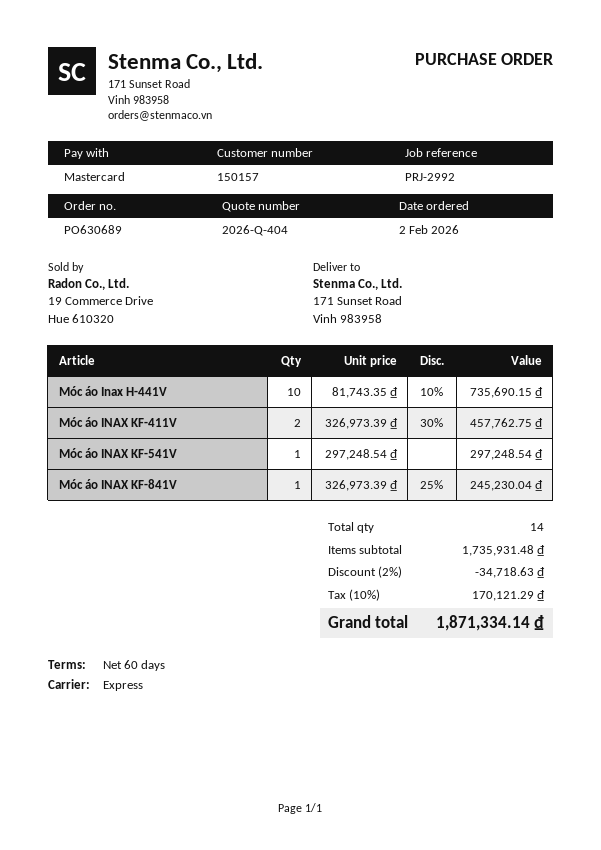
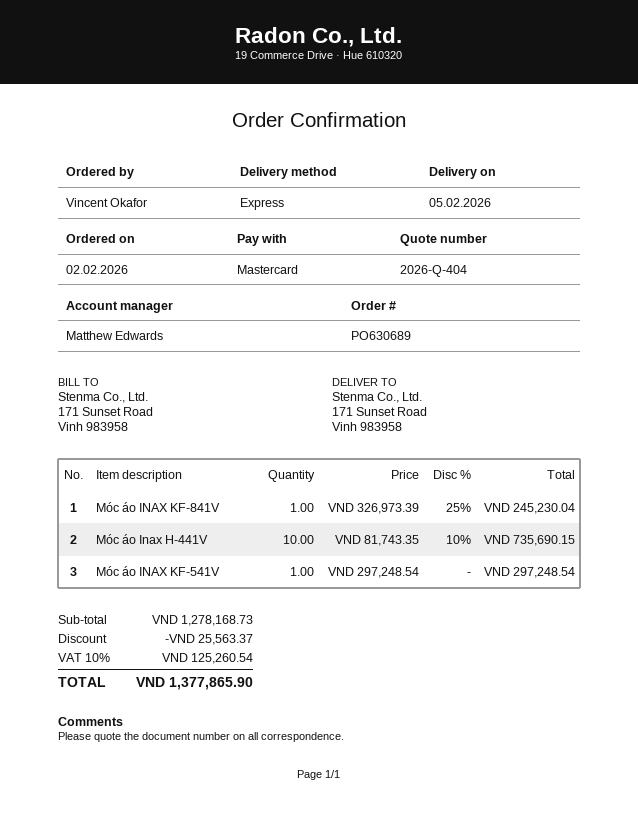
Móc áo INAX KF-411V: 2 x 326973.39 - 30% = 457762.75 -> none
subtotal: 1735931.48 -> 1278168.73
discount: 34718.63 -> 25563.37
tax: 10% = 170121.29 -> 10% = 125260.54
total: 1871334.14 -> 1377865.90

